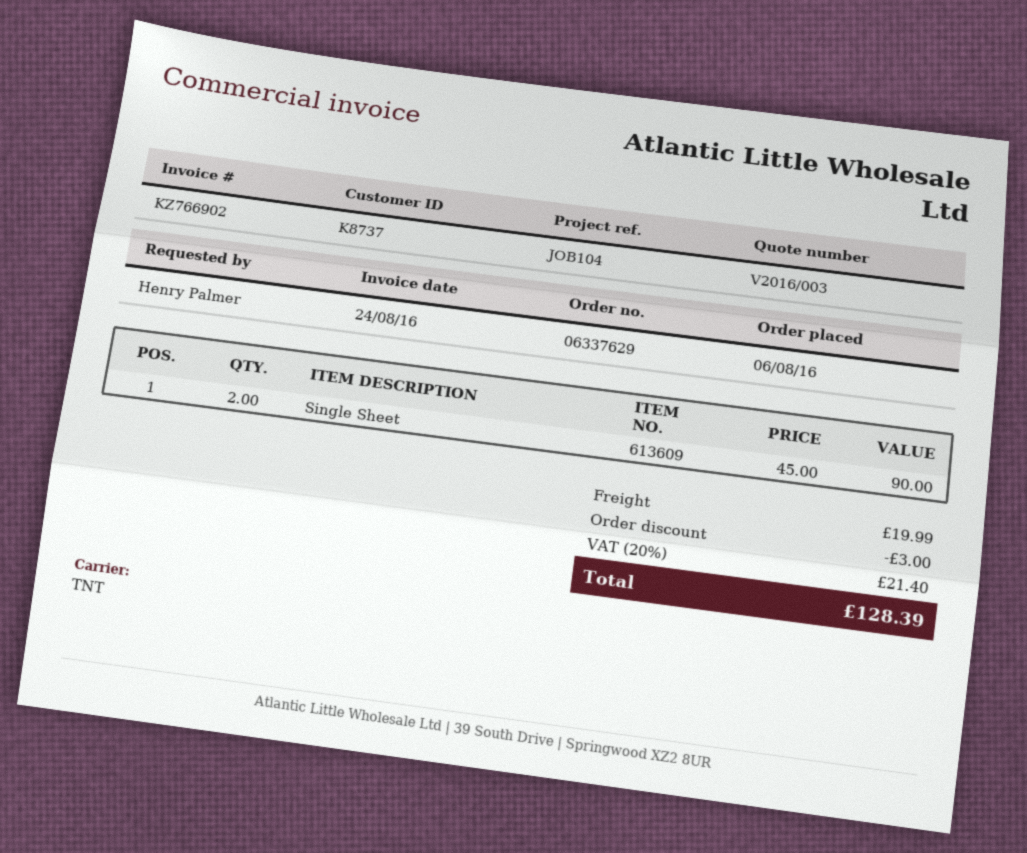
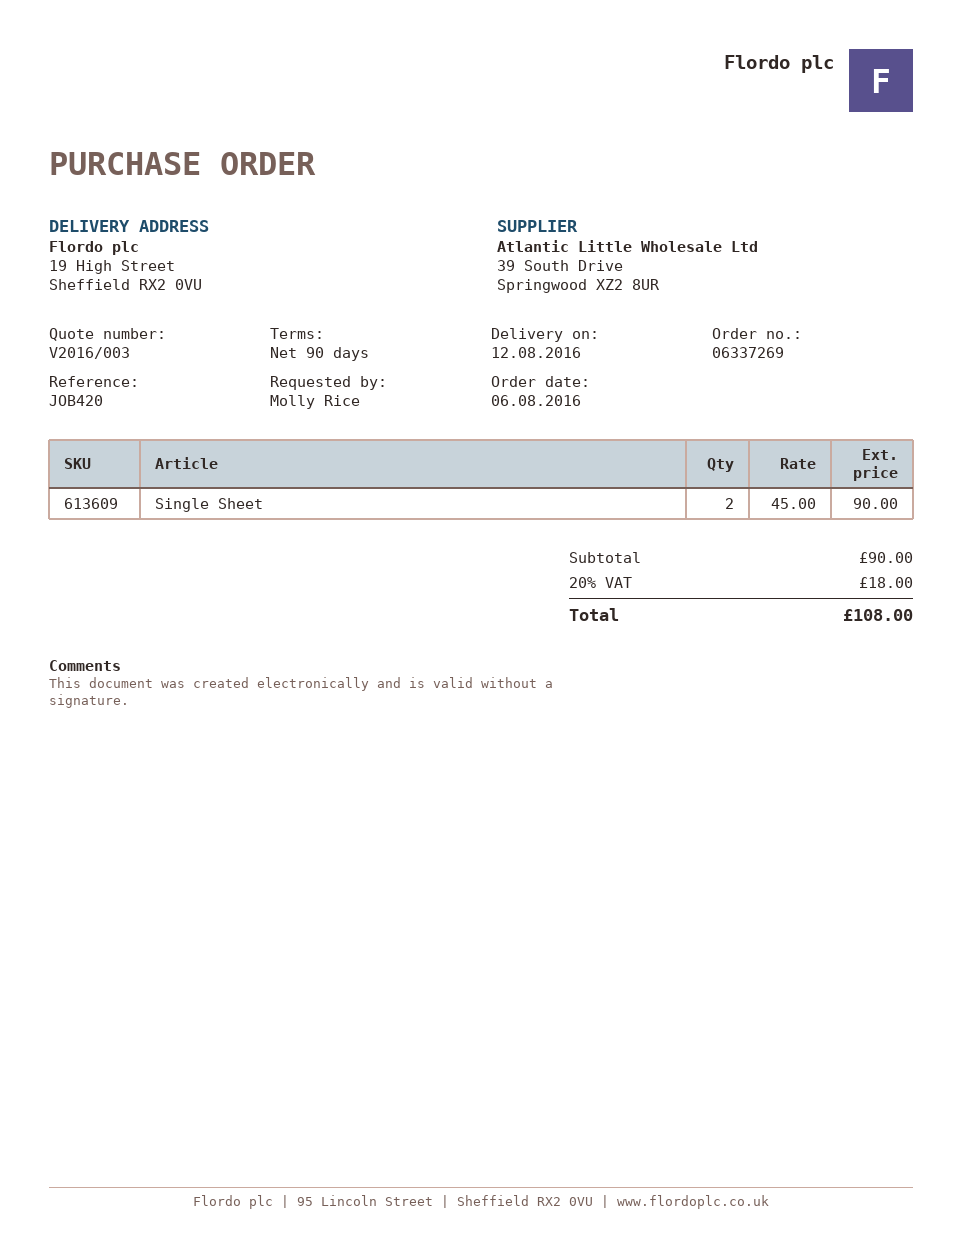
order number: 06337629 -> 06337269
reference: JOB104 -> JOB420
ordered by: Henry Palmer -> Molly Rice
discount: 3.00 -> none
shipping: 19.99 -> none
tax: 20% = 21.40 -> 20% = 18.00
total: 128.39 -> 108.00

